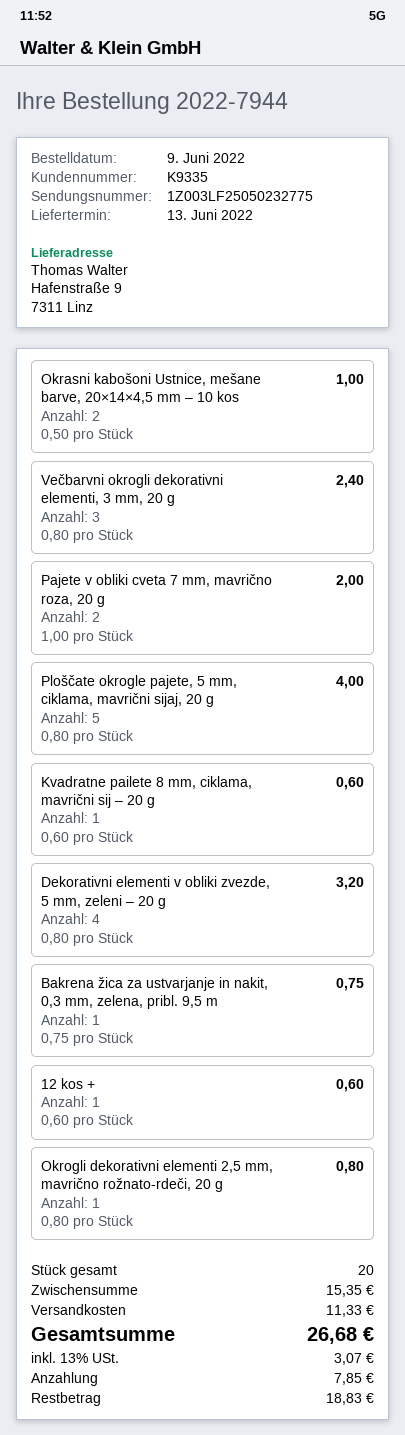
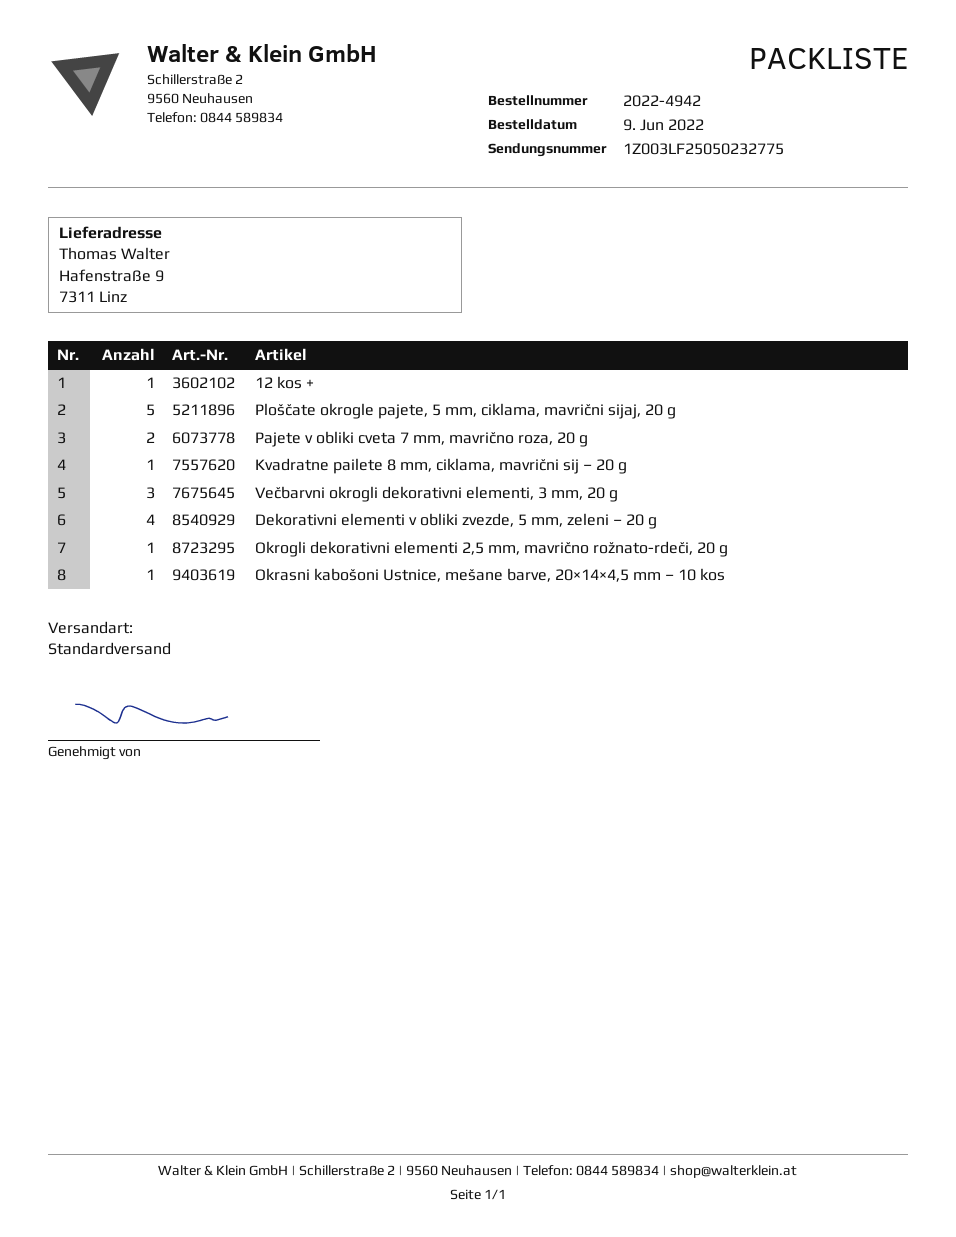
order number: 2022-7944 -> 2022-4942
Okrasni kabošoni Ustnice, mešane barve, 20×14×4,5 mm – 10 kos: 2 -> 1
Bakrena žica za ustvarjanje in nakit, 0,3 mm, zelena, pribl. 9,5 m: 1 -> none

